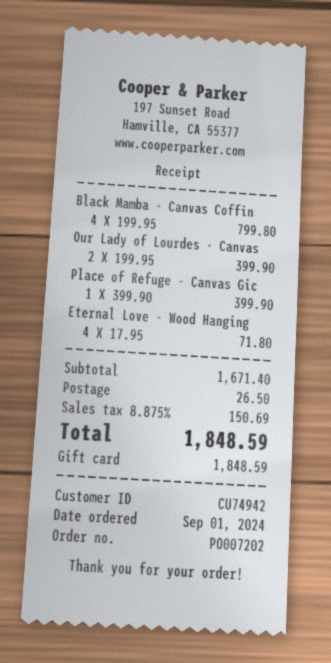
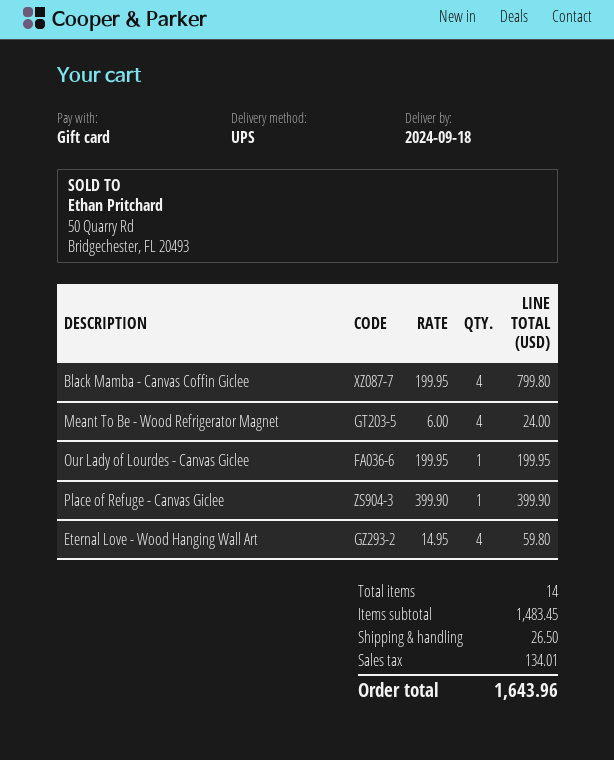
Our Lady of Lourdes - Canvas: 2 x 199.95 = 399.90 -> 1 x 199.95 = 199.95
Eternal Love - Wood Hanging: 4 x 17.95 = 71.80 -> 4 x 14.95 = 59.80
Meant To Be - Wood Refrigerator Magnet: none -> 4 x 6.00 = 24.00
subtotal: 1671.40 -> 1483.45
tax: 150.69 -> 134.01
total: 1848.59 -> 1643.96

